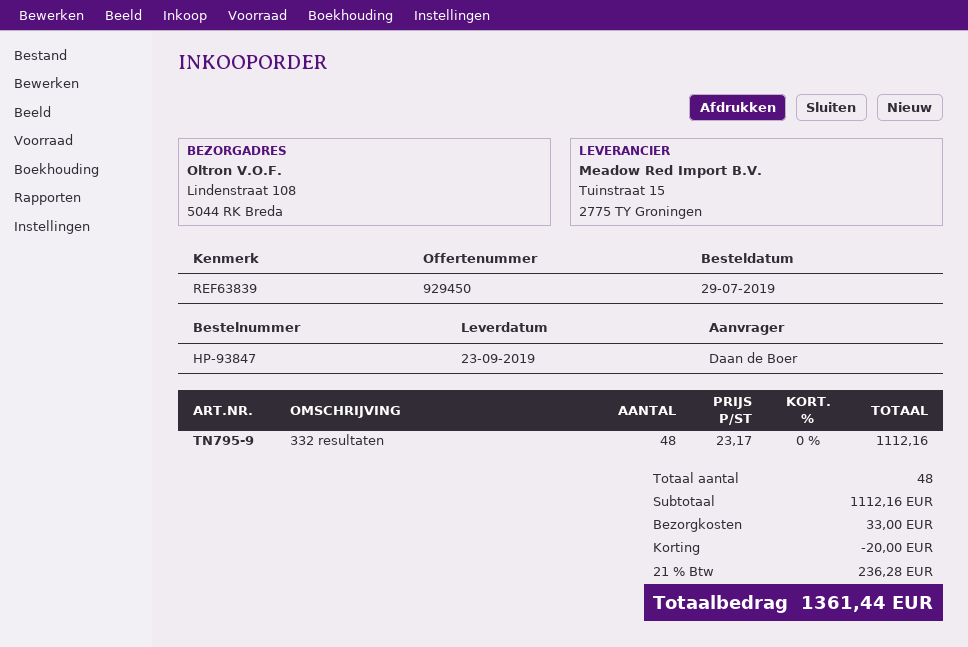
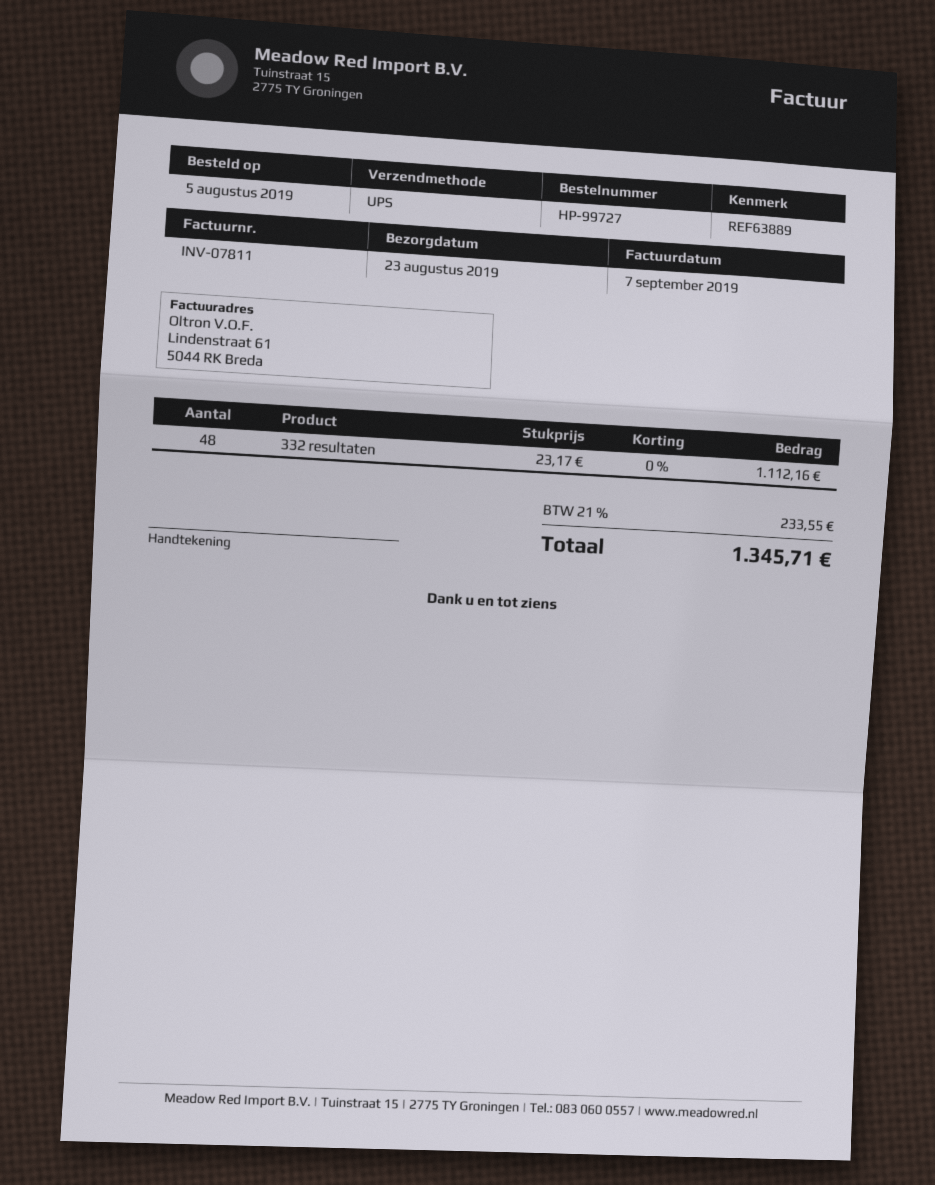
order number: HP-93847 -> HP-99727
order date: 2019-07-29 -> 2019-08-05
delivery date: 2019-09-23 -> 2019-08-23
reference: REF63839 -> REF63889
discount: 20.00 -> none
shipping: 33.00 -> none
tax: 21% = 236.28 -> 21% = 233.55
total: 1361.44 -> 1345.71

